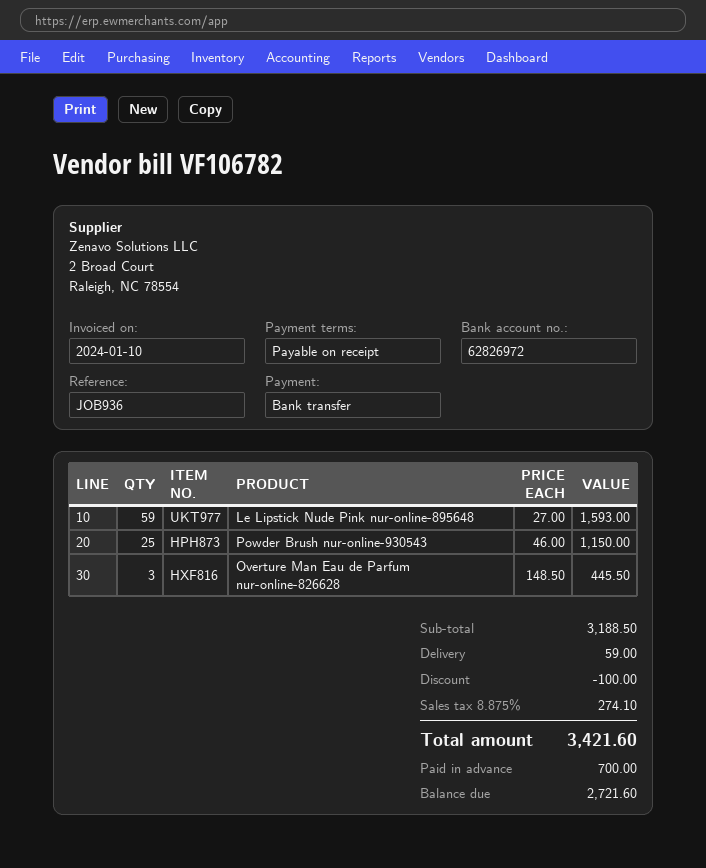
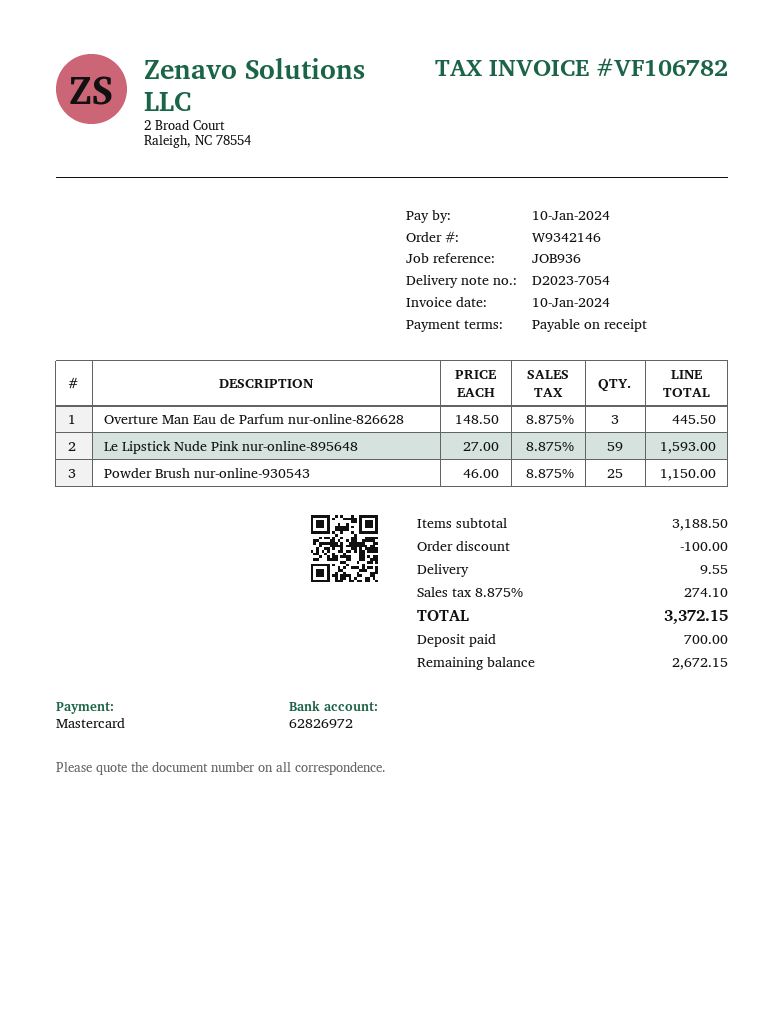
payment method: bank transfer -> Mastercard
shipping: 59.00 -> 9.55
total: 3421.60 -> 3372.15
balance: 2721.60 -> 2672.15

